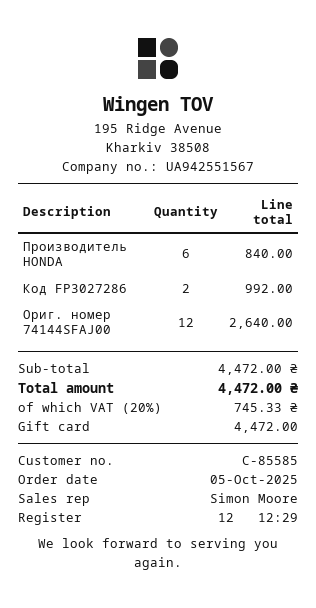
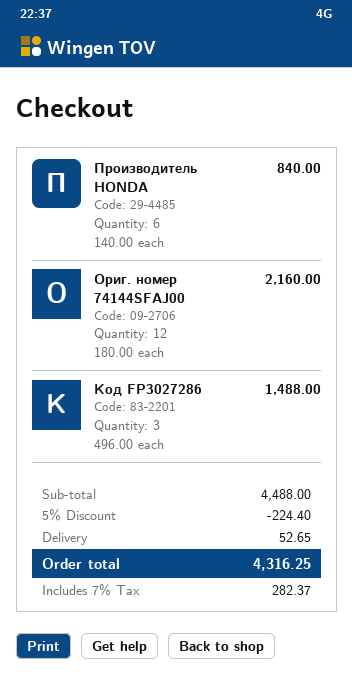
Код FP3027286: 2 for 992.00 -> 3 for 1488.00
Ориг. номер 74144SFAJ00: 12 for 2640.00 -> 12 for 2160.00
subtotal: 4472.00 -> 4488.00
discount: none -> 5% = 224.40
shipping: none -> 52.65
tax: 20% = 745.33 -> 7% = 282.37
total: 4472.00 -> 4316.25

